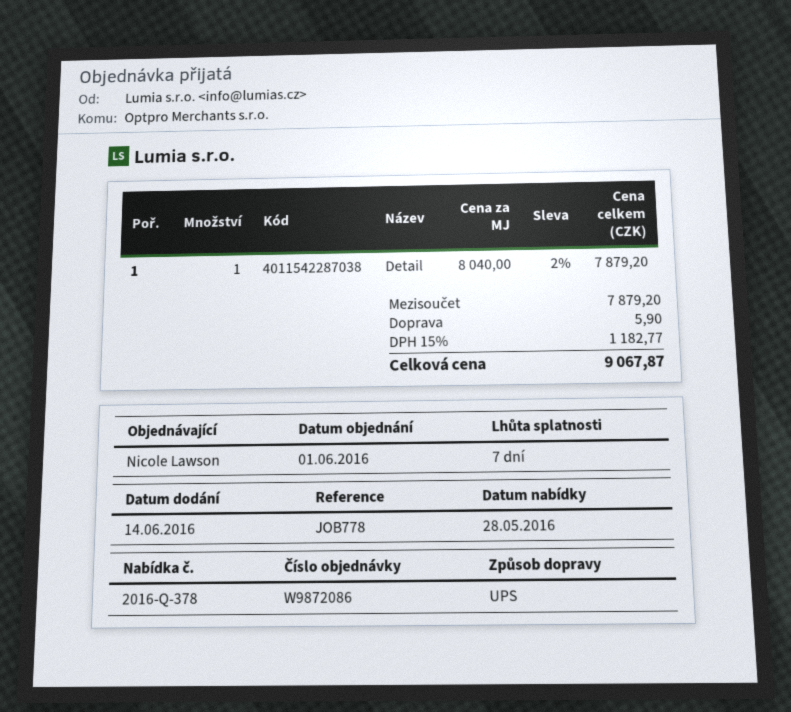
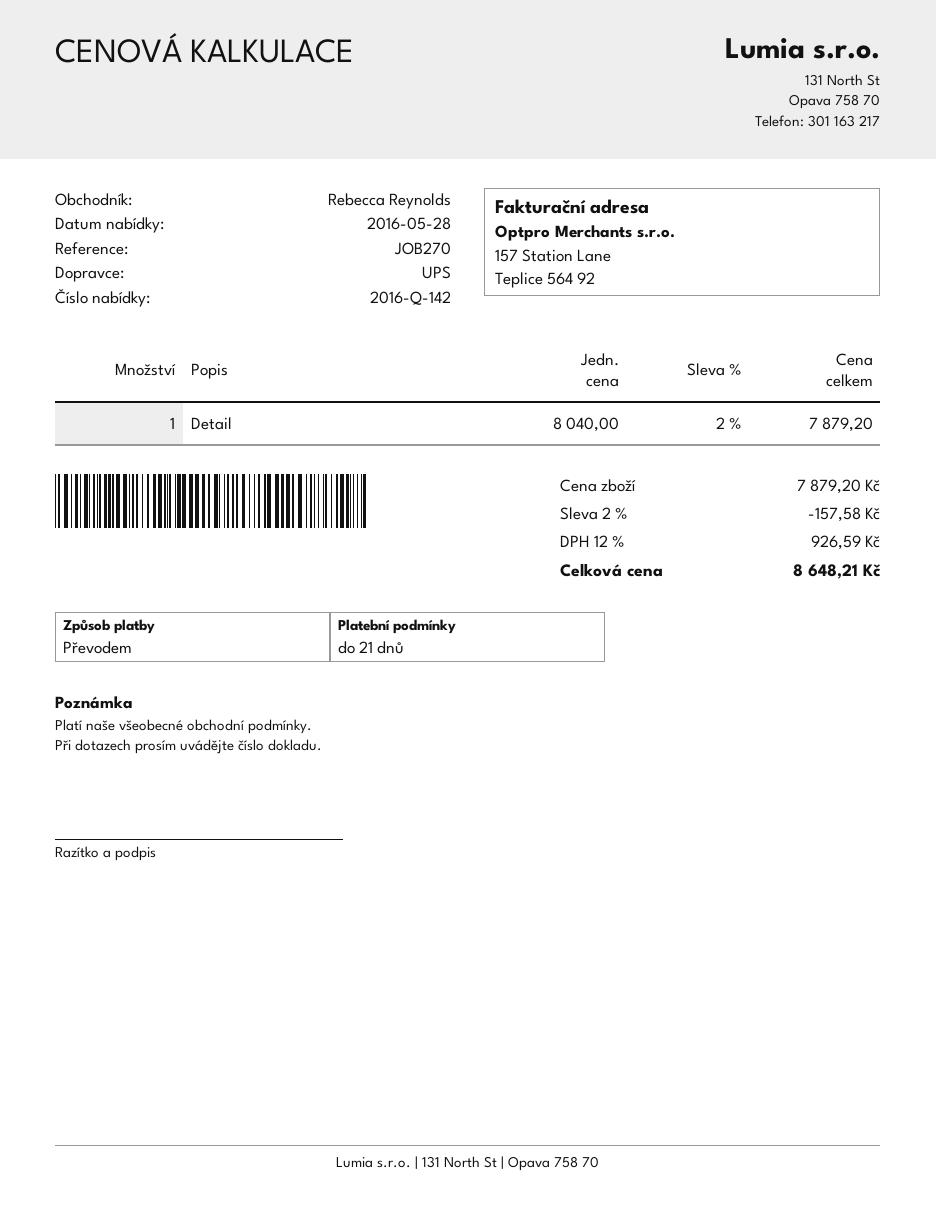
quote number: 2016-Q-378 -> 2016-Q-142
payment terms: 7 days -> 21 days
reference: JOB778 -> JOB270
discount: none -> 2% = 157.58
shipping: 5.90 -> none
tax: 15% = 1182.77 -> 12% = 926.59
total: 9067.87 -> 8648.21

